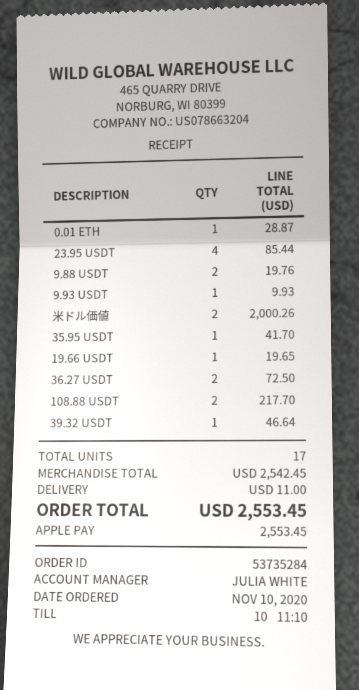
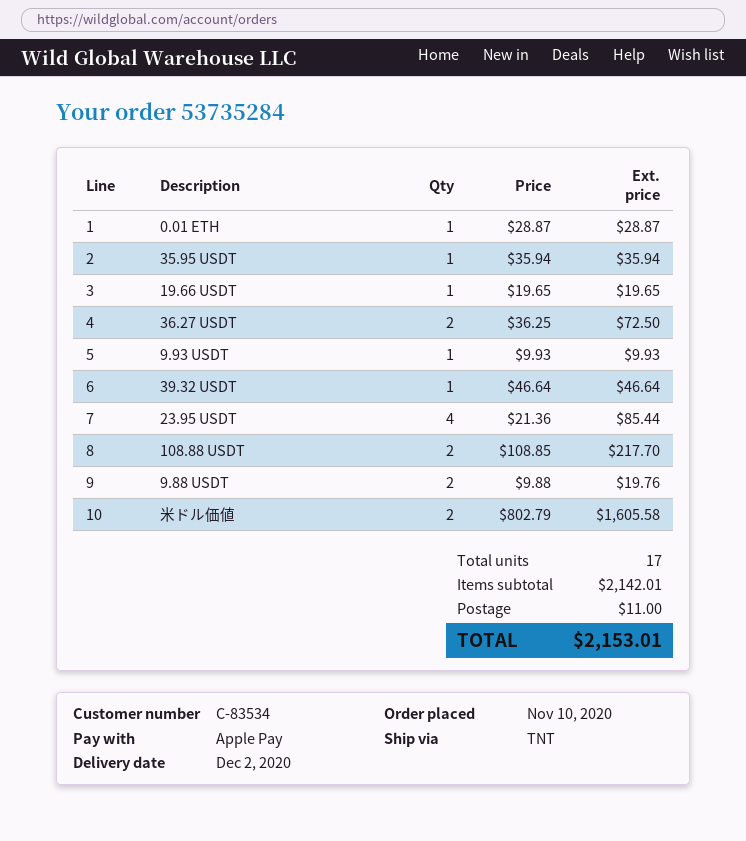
米ドル価値: 2 for 2000.26 -> 2 for 1605.58
35.95 USDT: 1 for 41.70 -> 1 for 35.94
subtotal: 2542.45 -> 2142.01
total: 2553.45 -> 2153.01

